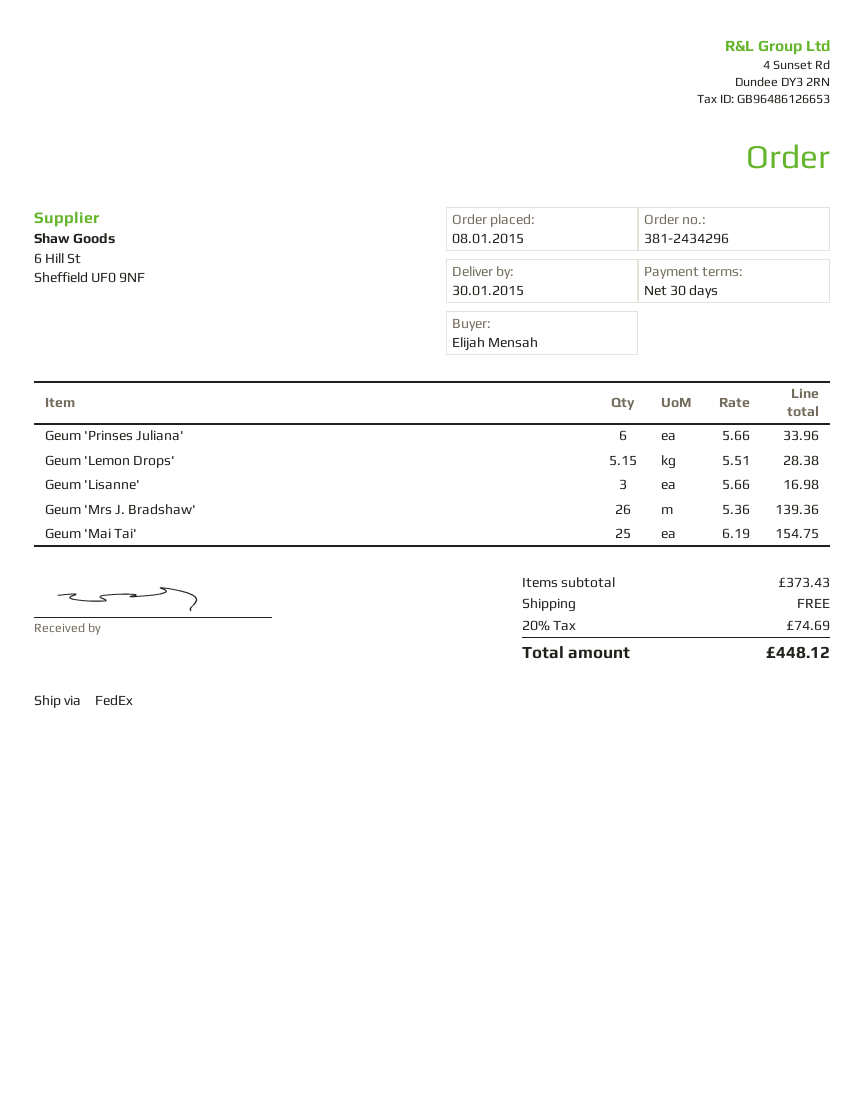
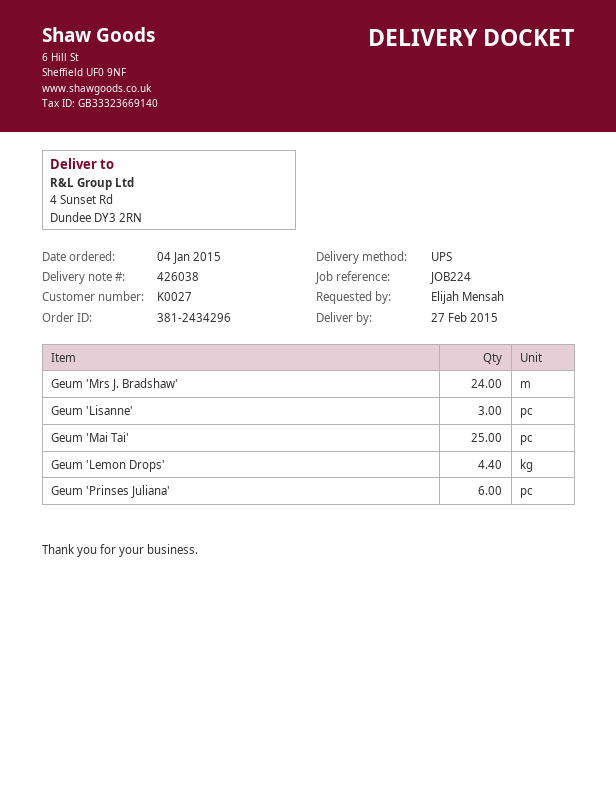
order date: 2015-01-08 -> 2015-01-04
delivery date: 2015-01-30 -> 2015-02-27
shipping method: FedEx -> UPS
Geum 'Lemon Drops': 5.15 -> 4.4
Geum 'Mrs J. Bradshaw': 26 -> 24

